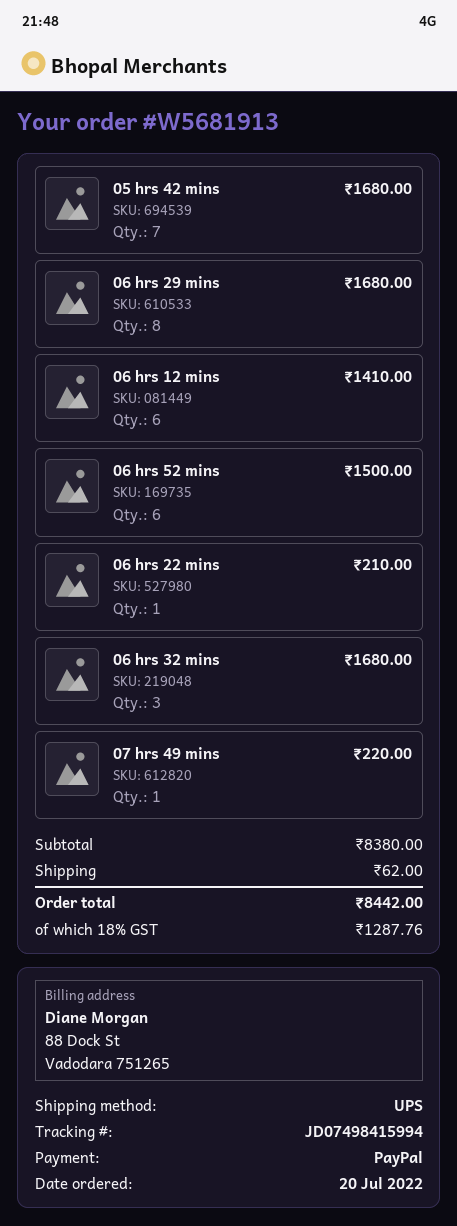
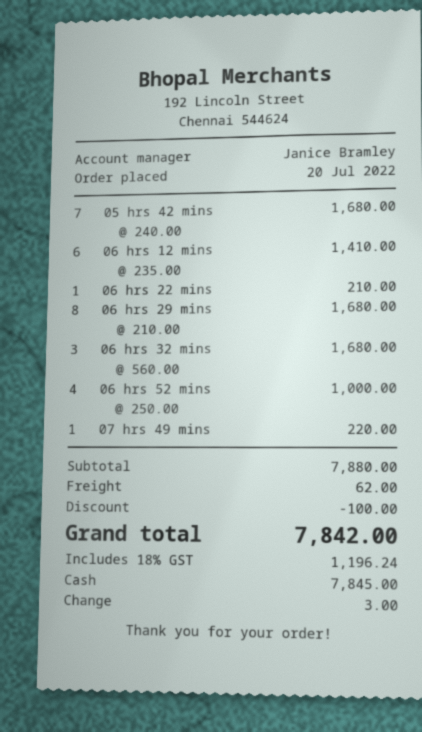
payment method: PayPal -> cash
06 hrs 52 mins: 6 for 1500.00 -> 4 for 1000.00
subtotal: 8380.00 -> 7880.00
discount: none -> 100.00
tax: 18% = 1287.76 -> 18% = 1196.24
total: 8442.00 -> 7842.00

